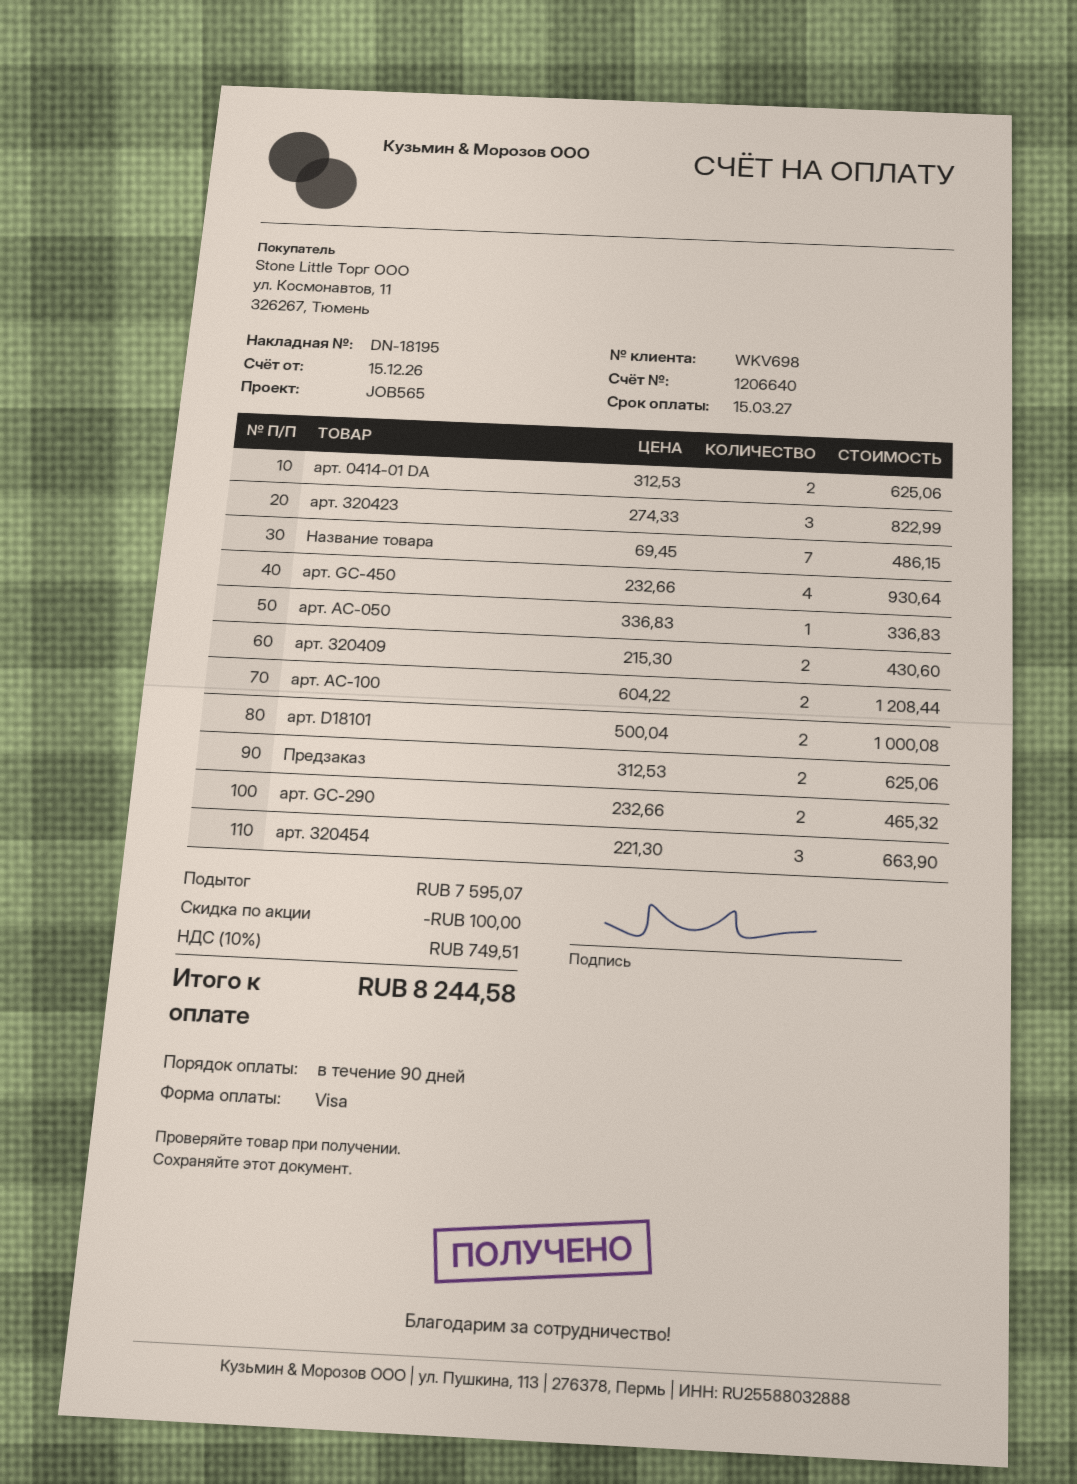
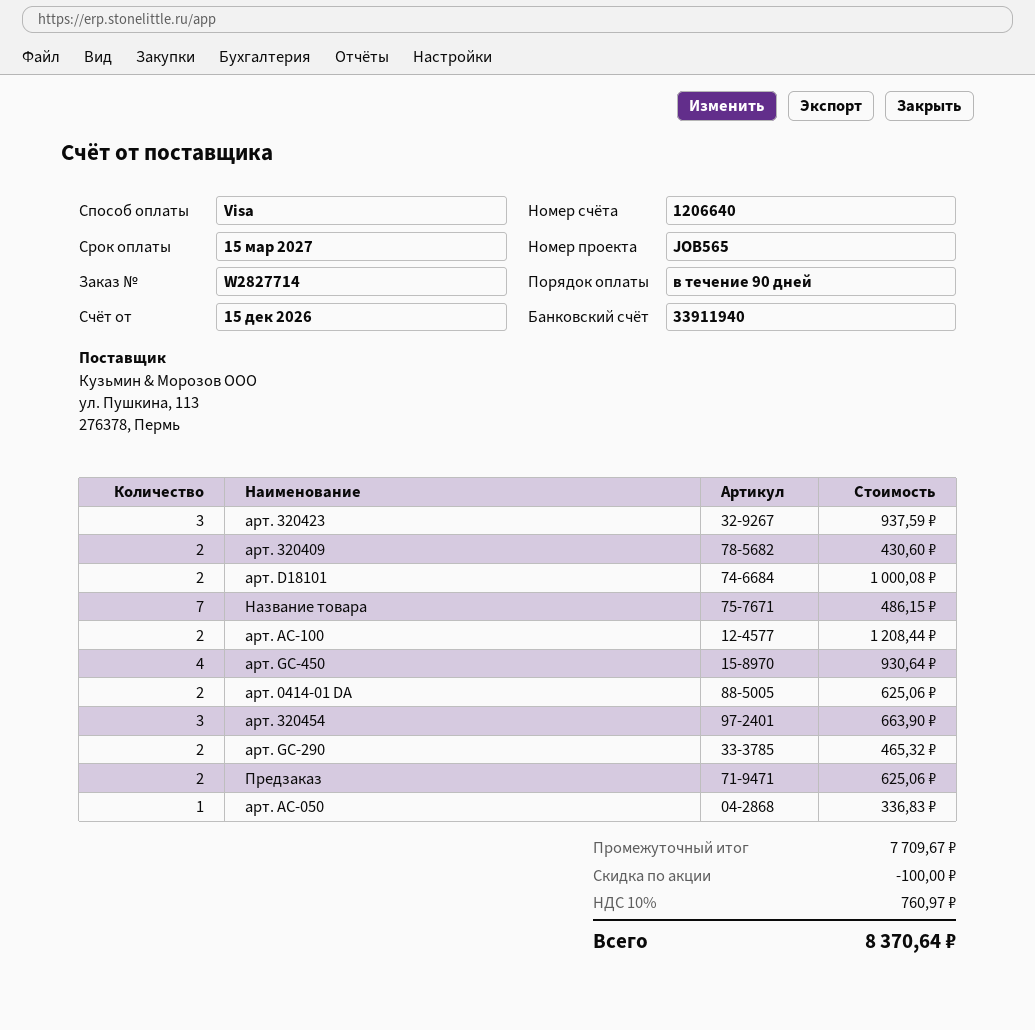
арт. 320423: 3 for 822.99 -> 3 for 937.59
subtotal: 7595.07 -> 7709.67
tax: 10% = 749.51 -> 10% = 760.97
total: 8244.58 -> 8370.64

